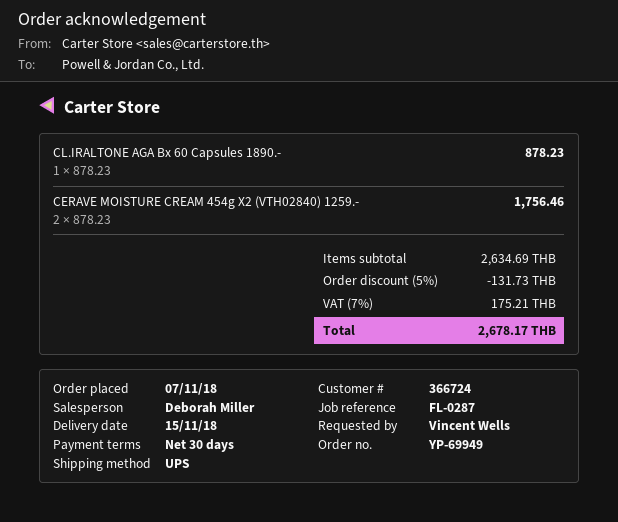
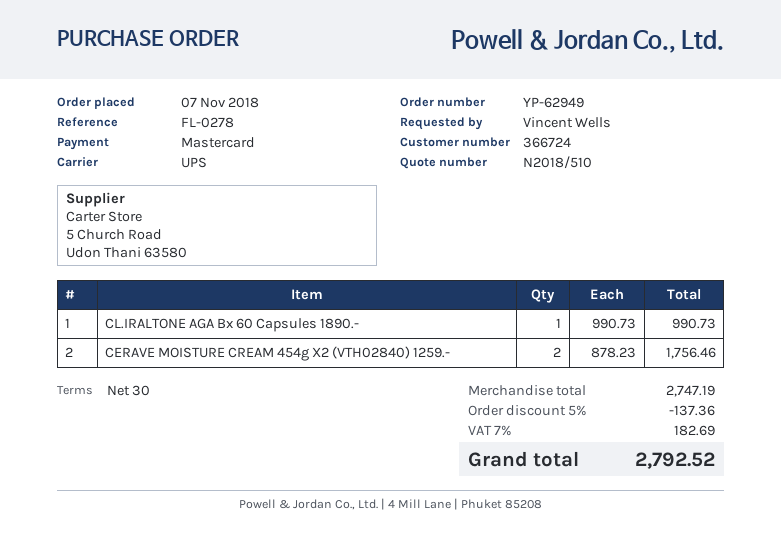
order number: YP-69949 -> YP-62949
reference: FL-0287 -> FL-0278
CL.IRALTONE AGA Bx 60 Capsules 1890.-: 1 x 878.23 = 878.23 -> 1 x 990.73 = 990.73
subtotal: 2634.69 -> 2747.19
discount: 5% = 131.73 -> 5% = 137.36
tax: 7% = 175.21 -> 7% = 182.69
total: 2678.17 -> 2792.52

